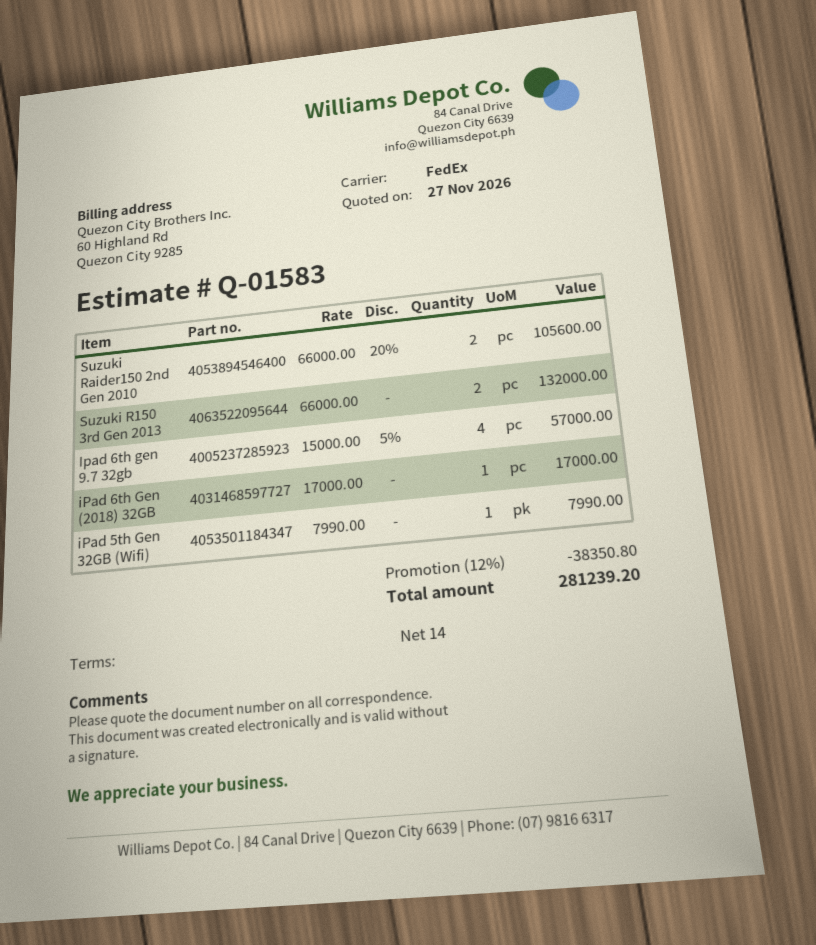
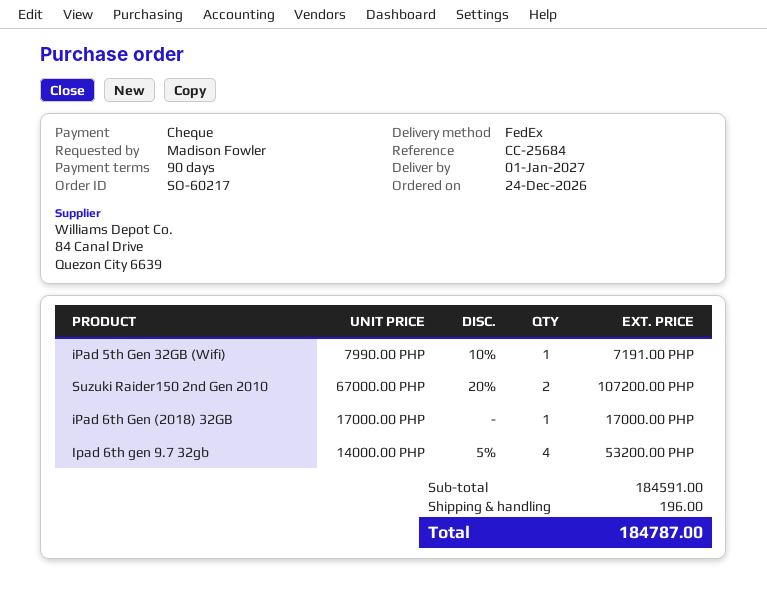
payment terms: 14 days -> 90 days
Suzuki Raider150 2nd Gen 2010: 2 x 66000.00 - 20% = 105600.00 -> 2 x 67000.00 - 20% = 107200.00
Suzuki R150 3rd Gen 2013: 2 x 66000.00 = 132000.00 -> none
Ipad 6th gen 9.7 32gb: 4 x 15000.00 - 5% = 57000.00 -> 4 x 14000.00 - 5% = 53200.00
iPad 5th Gen 32GB (Wifi): 1 x 7990.00 = 7990.00 -> 1 x 7990.00 - 10% = 7191.00
discount: 12% = 38350.80 -> none
shipping: none -> 196.00
total: 281239.20 -> 184787.00

